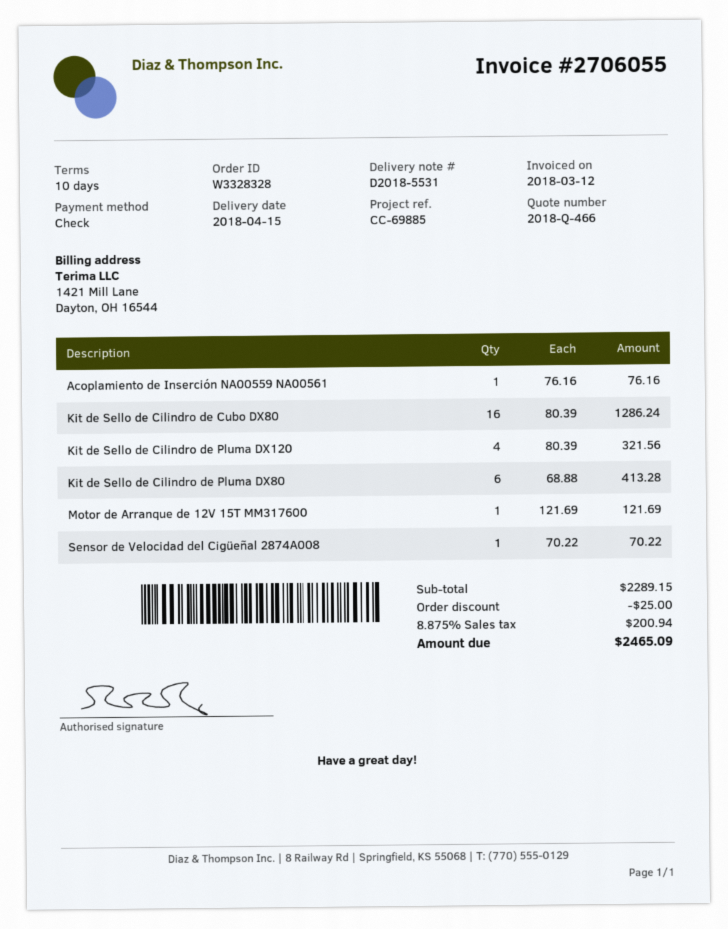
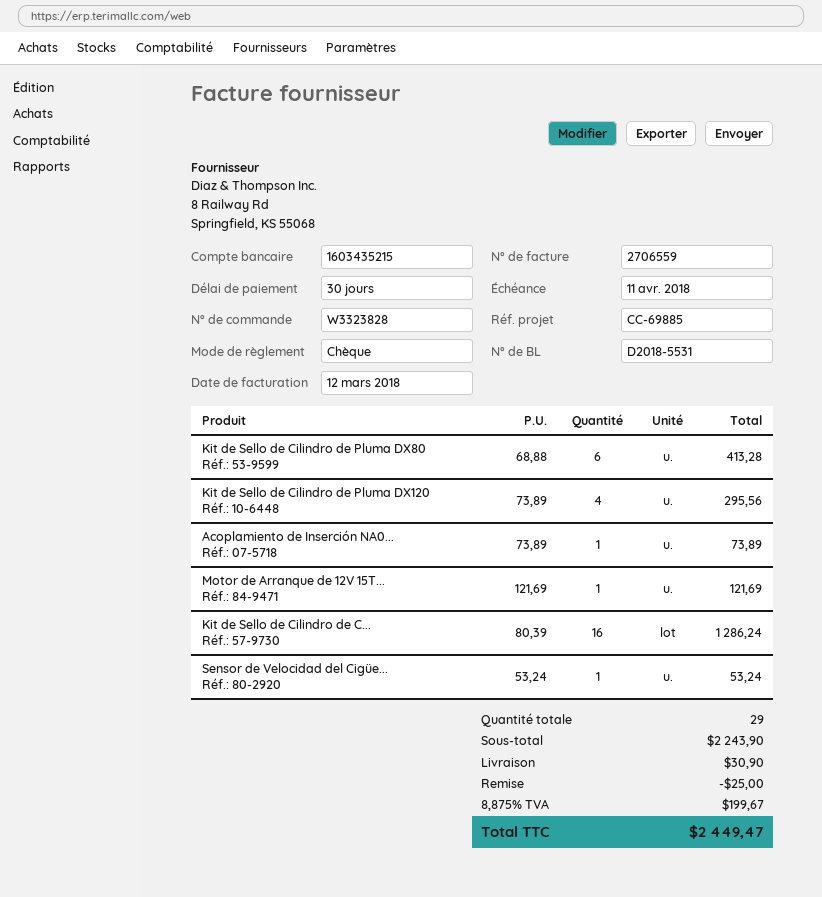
order number: W3328328 -> W3323828
invoice number: 2706055 -> 2706559
payment terms: 10 days -> 30 days
Acoplamiento de Inserción NA00559 NA00561: 1 x 76.16 = 76.16 -> 1 x 73.89 = 73.89
Kit de Sello de Cilindro de Pluma DX120: 4 x 80.39 = 321.56 -> 4 x 73.89 = 295.56
Sensor de Velocidad del Cigüeñal 2874A008: 1 x 70.22 = 70.22 -> 1 x 53.24 = 53.24
subtotal: 2289.15 -> 2243.90
shipping: none -> 30.90
tax: 8.875% = 200.94 -> 8.875% = 199.67
total: 2465.09 -> 2449.47

